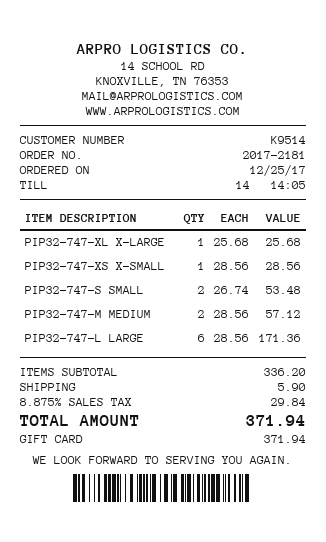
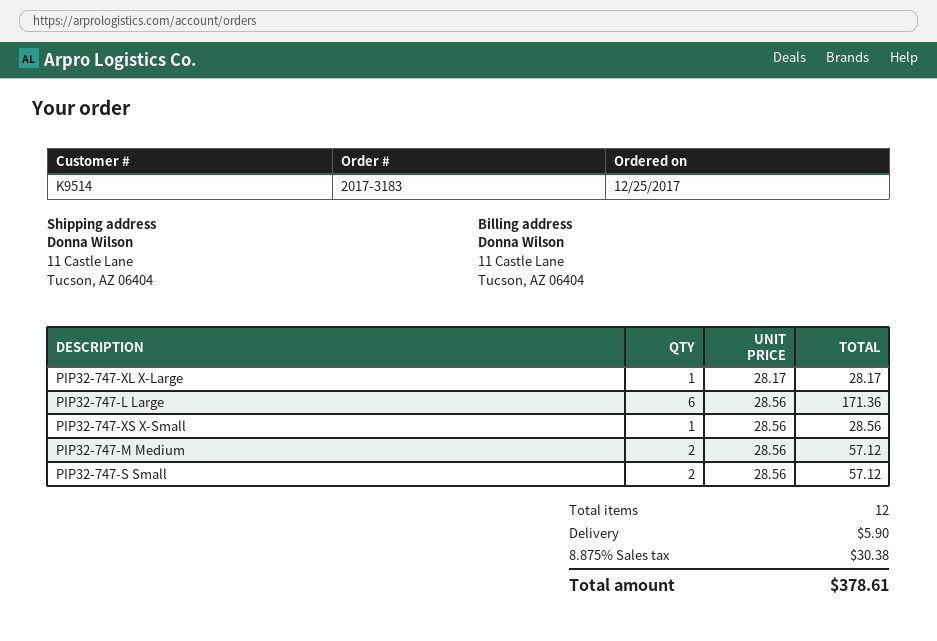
order number: 2017-2181 -> 2017-3183
PIP32-747-XL X-LARGE: 1 x 25.68 = 25.68 -> 1 x 28.17 = 28.17
PIP32-747-S SMALL: 2 x 26.74 = 53.48 -> 2 x 28.56 = 57.12
tax: 8.875% = 29.84 -> 8.875% = 30.38
total: 371.94 -> 378.61

